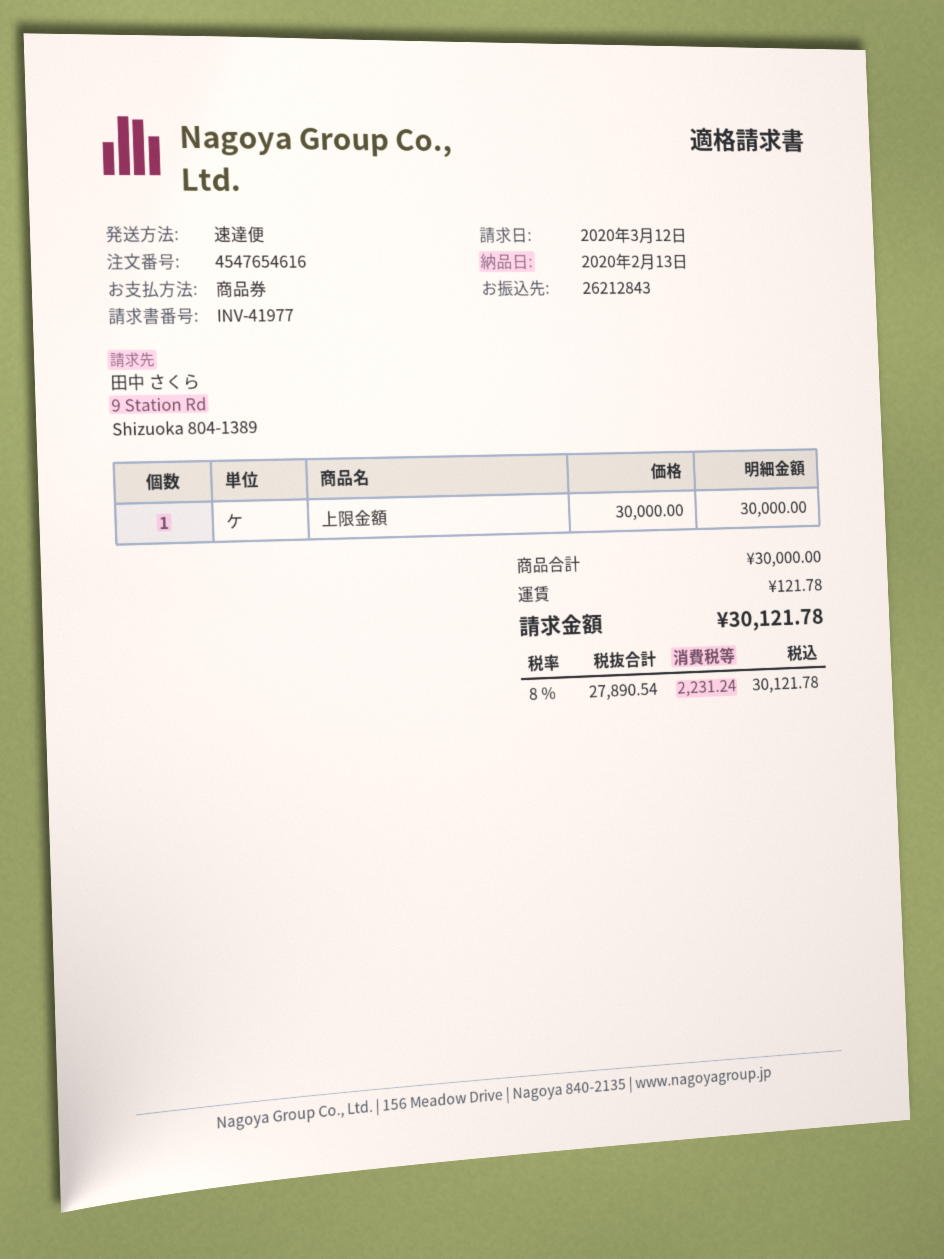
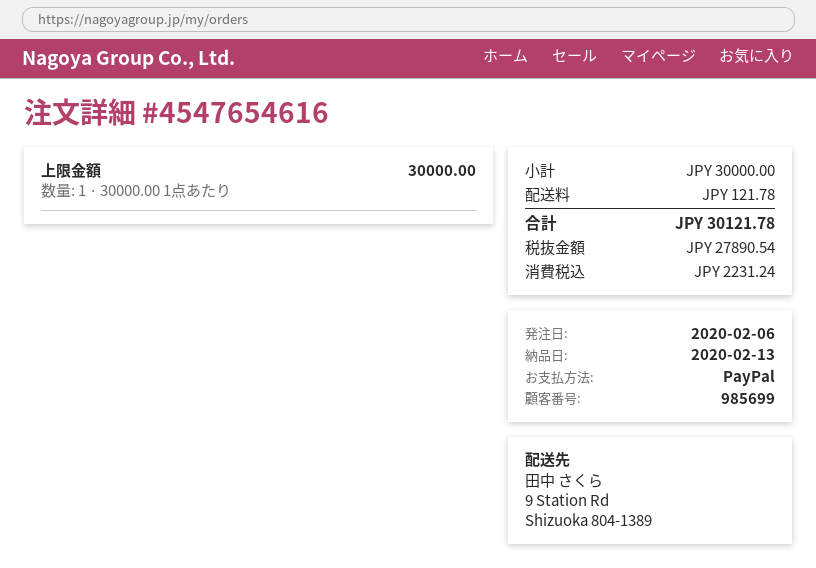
payment method: gift card -> PayPal

